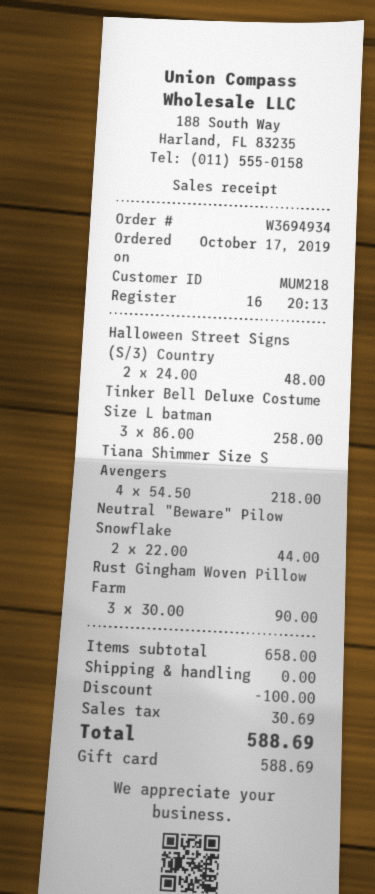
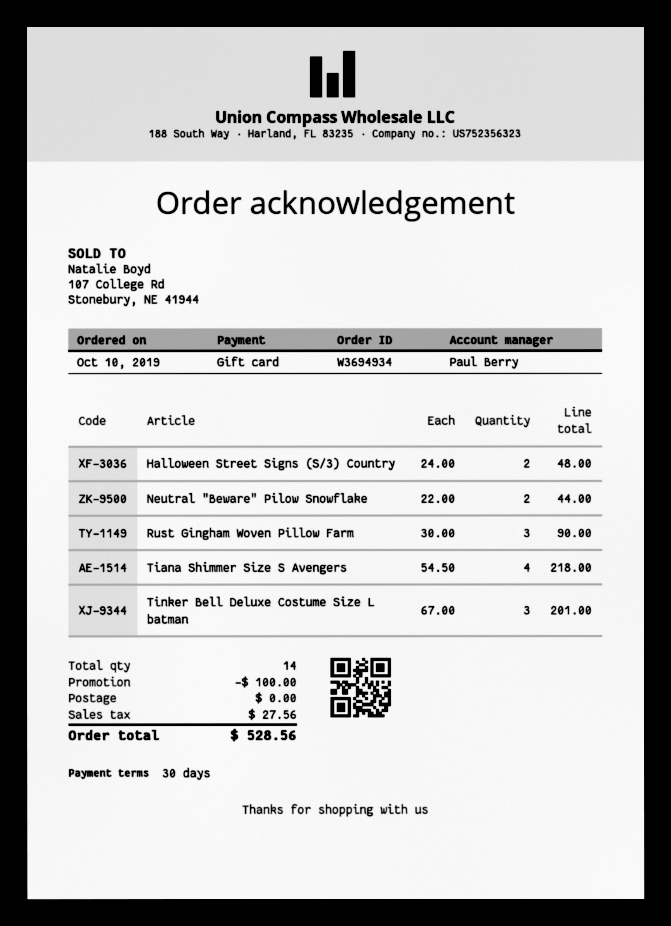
order date: 2019-10-17 -> 2019-10-10
Tinker Bell Deluxe Costume Size L batman: 3 x 86.00 = 258.00 -> 3 x 67.00 = 201.00
tax: 30.69 -> 27.56
total: 588.69 -> 528.56

